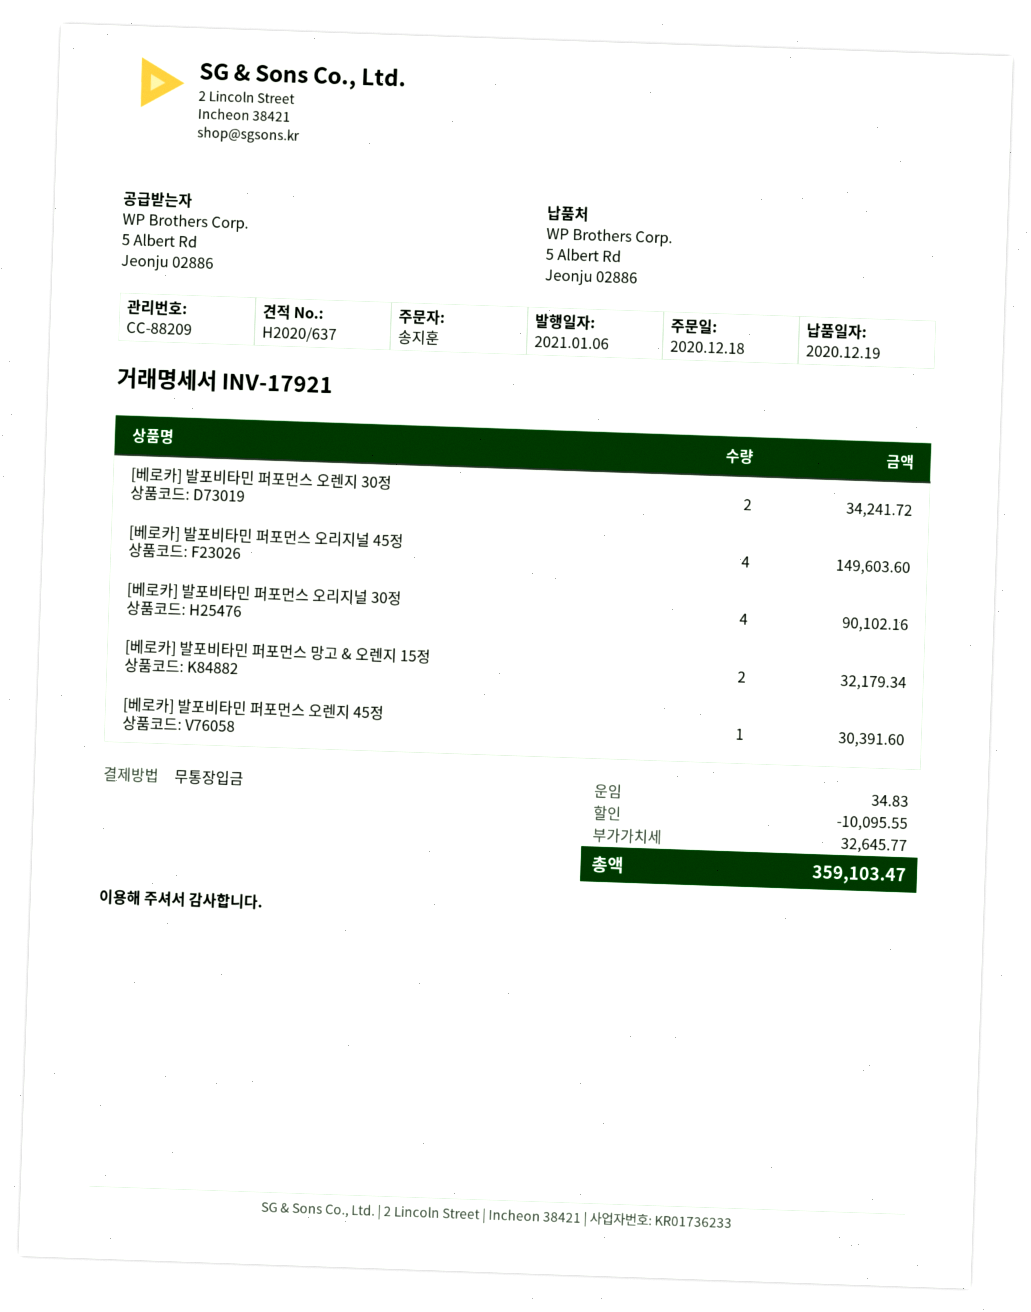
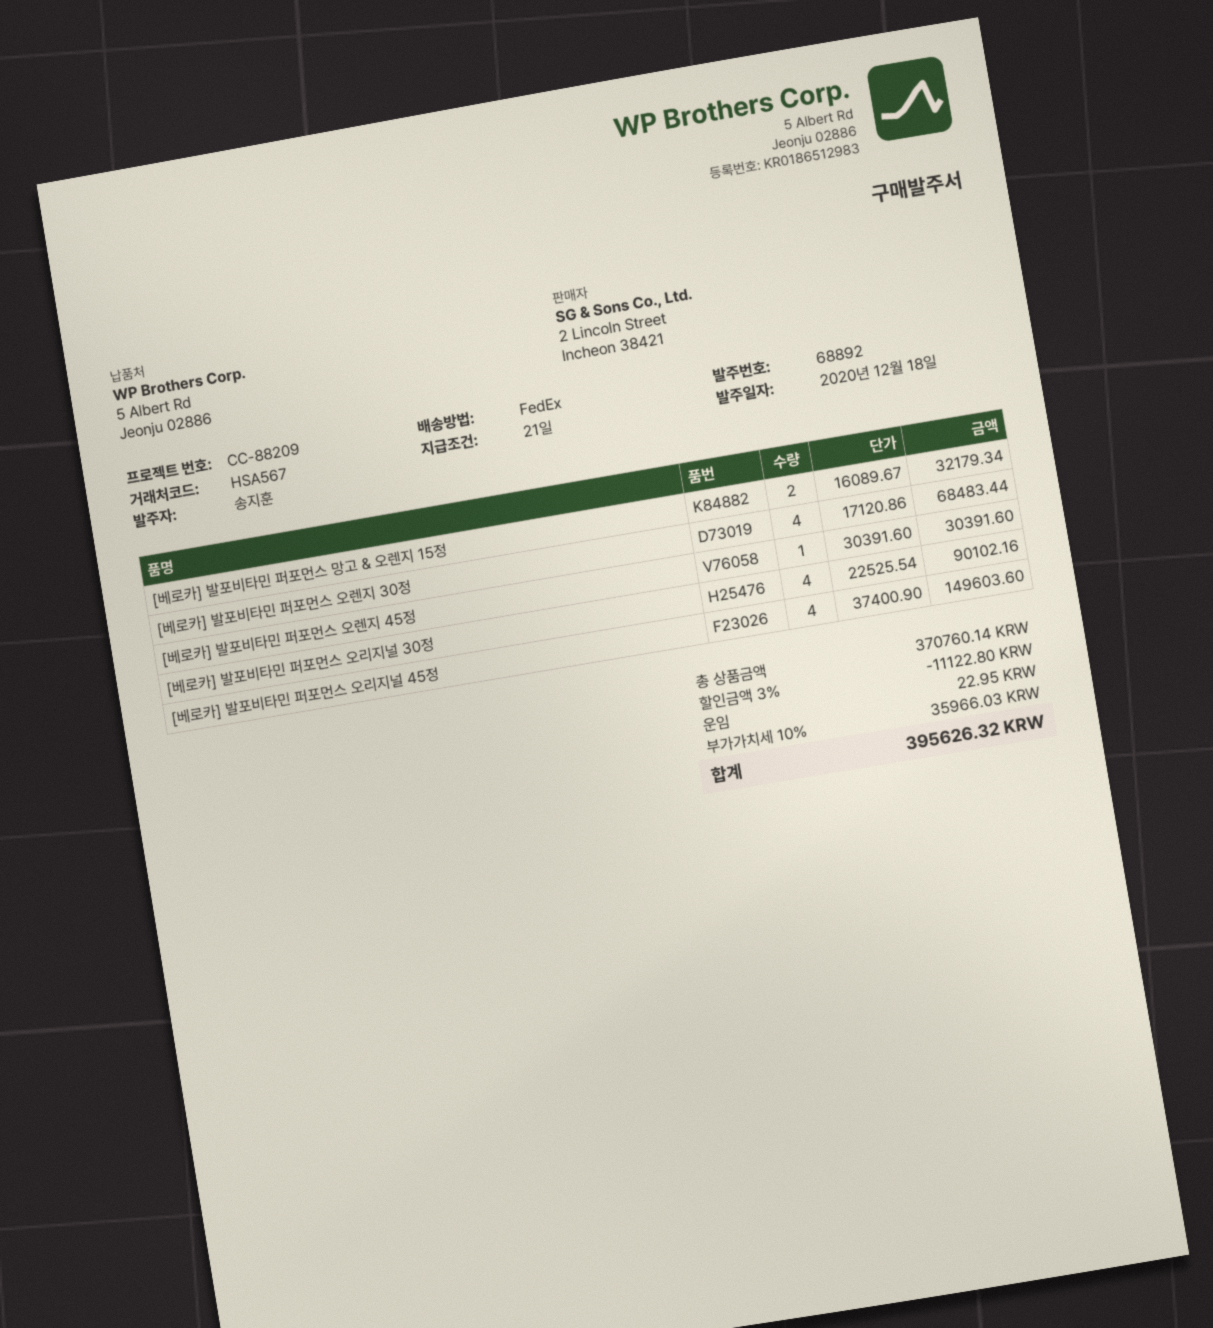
[베로카] 발포비타민 퍼포먼스 오렌지 30정: 2 for 34241.72 -> 4 for 68483.44
discount: 10095.55 -> 11122.80
shipping: 34.83 -> 22.95
tax: 32645.77 -> 35966.03
total: 359103.47 -> 395626.32

